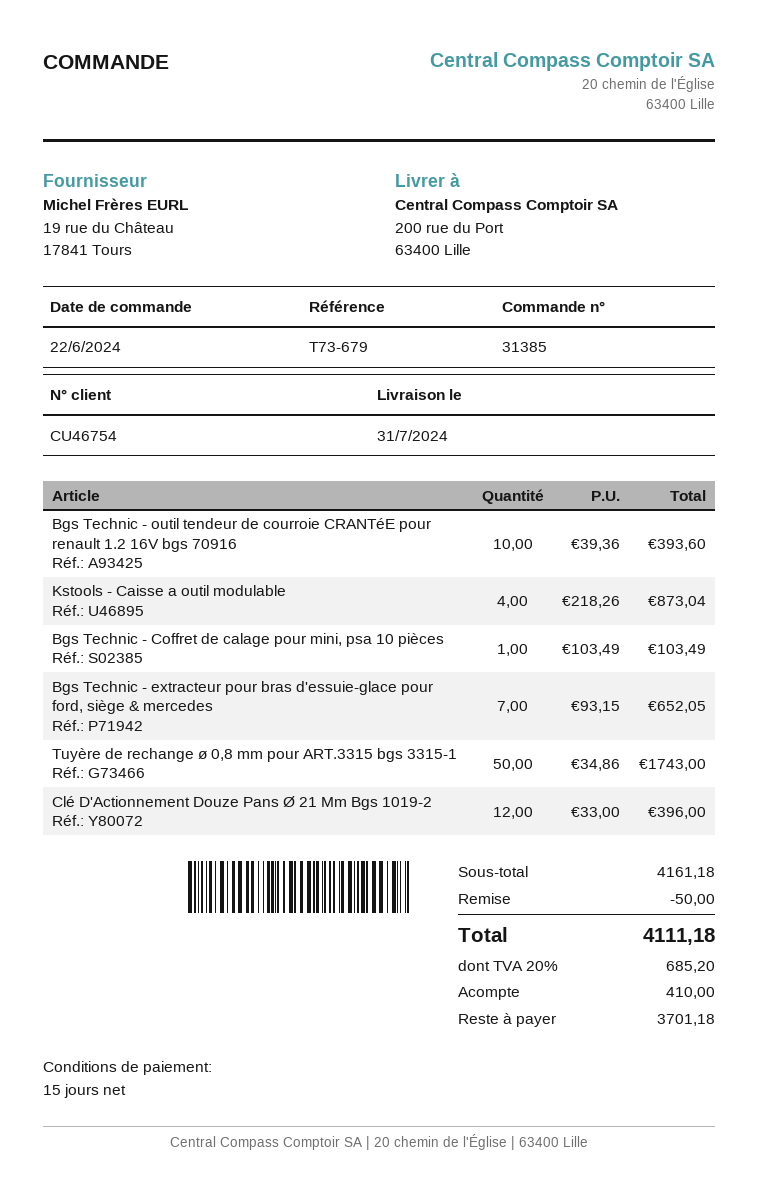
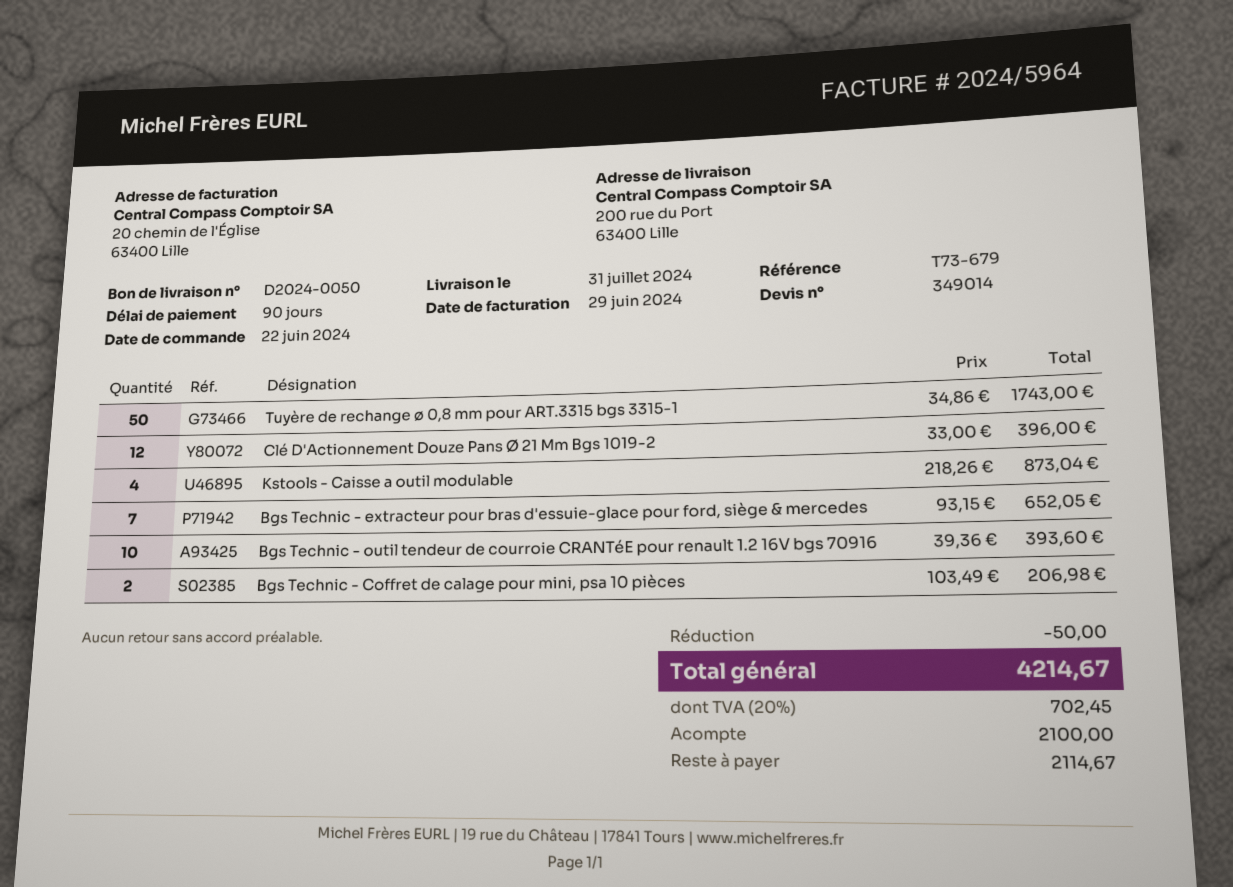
payment terms: 15 days -> 90 days
Bgs Technic - Coffret de calage pour mini, psa 10 pièces: 1 x 103.49 = 103.49 -> 2 x 103.49 = 206.98
tax: 20% = 685.20 -> 20% = 702.45
total: 4111.18 -> 4214.67
deposit: 410.00 -> 2100.00
balance: 3701.18 -> 2114.67

